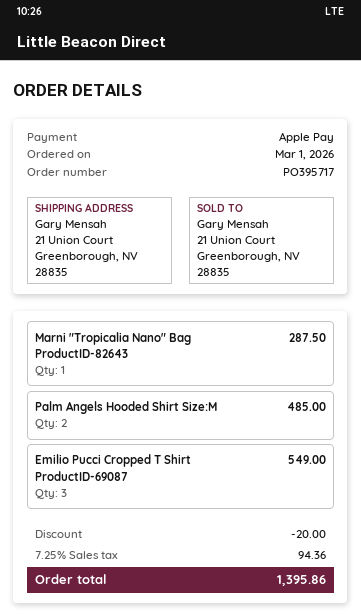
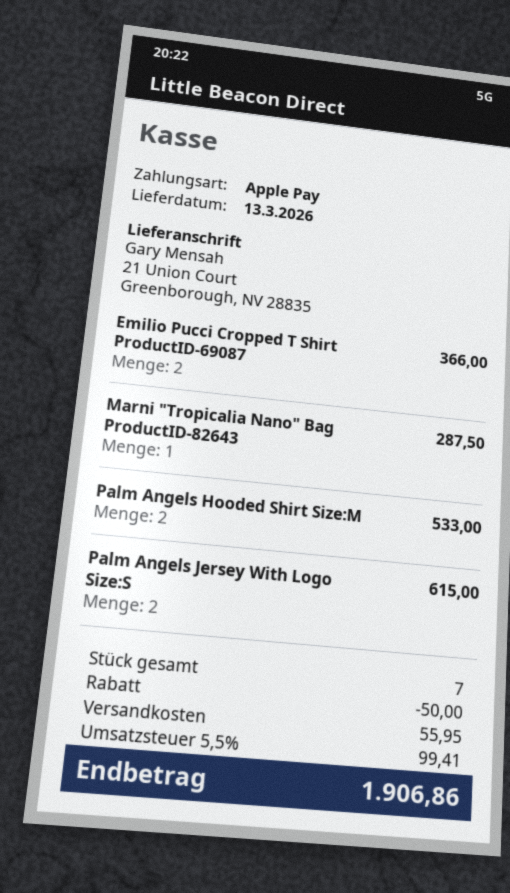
Palm Angels Hooded Shirt Size:M: 2 for 485.00 -> 2 for 533.00
Emilio Pucci Cropped T Shirt ProductID-69087: 3 for 549.00 -> 2 for 366.00
Palm Angels Jersey With Logo Size:S: none -> 2 for 615.00
discount: 20.00 -> 50.00
shipping: none -> 55.95
tax: 7.25% = 94.36 -> 5.5% = 99.41
total: 1395.86 -> 1906.86

